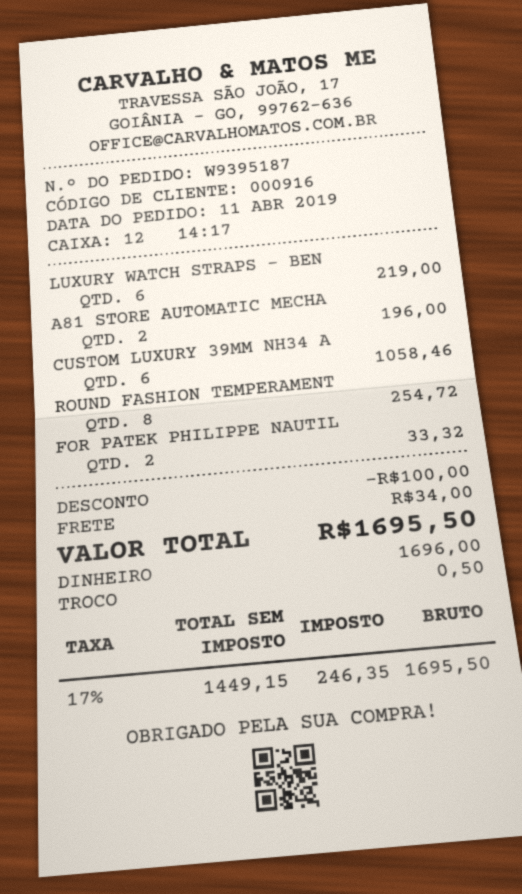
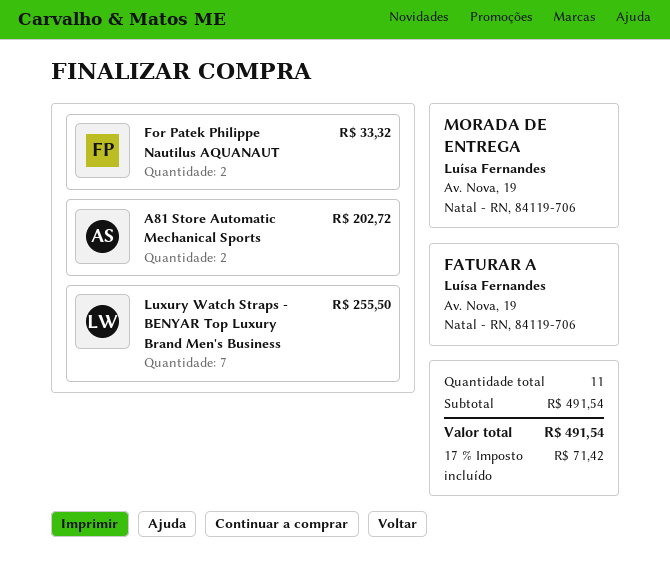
LUXURY WATCH STRAPS - BEN: 6 for 219.00 -> 7 for 255.50
A81 STORE AUTOMATIC MECHA: 2 for 196.00 -> 2 for 202.72
CUSTOM LUXURY 39MM NH34 A: 6 for 1058.46 -> none
ROUND FASHION TEMPERAMENT: 8 for 254.72 -> none
discount: 100.00 -> none
shipping: 34.00 -> none
tax: 17% = 246.35 -> 17% = 71.42
total: 1695.50 -> 491.54

